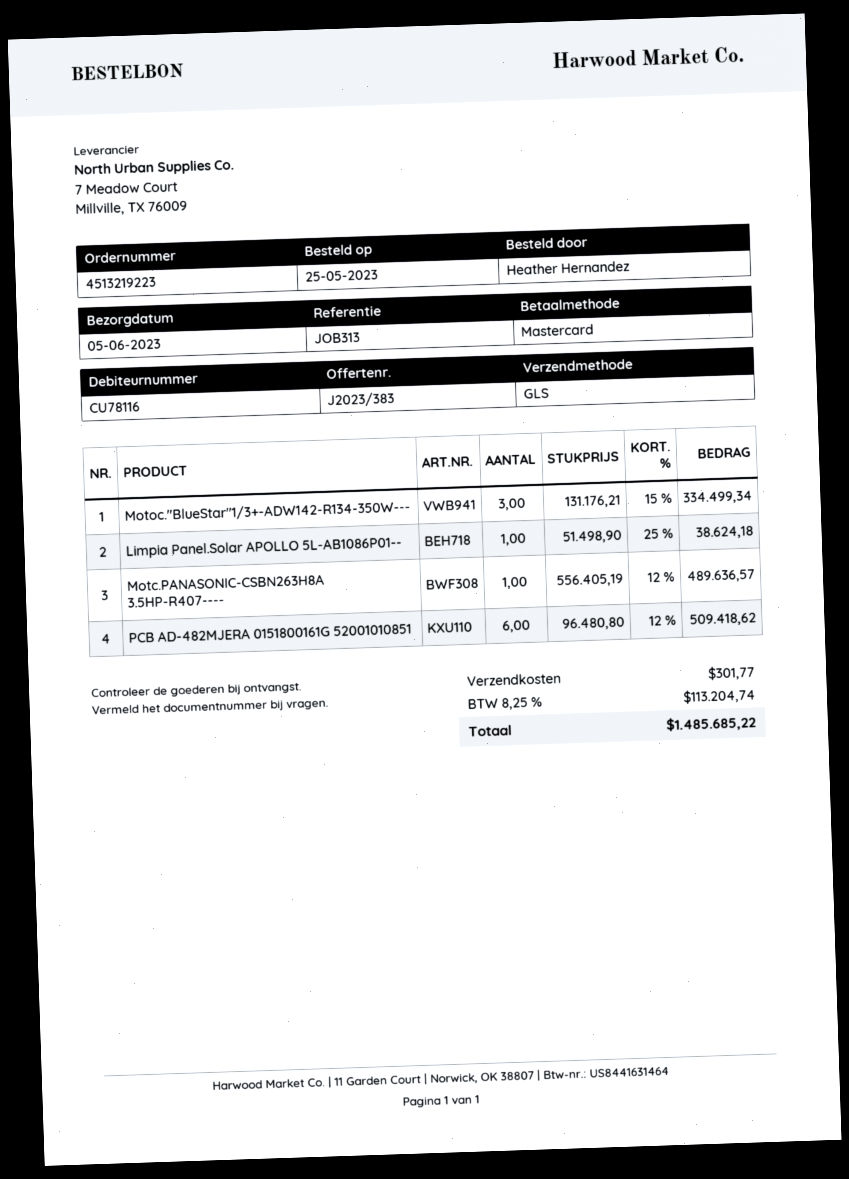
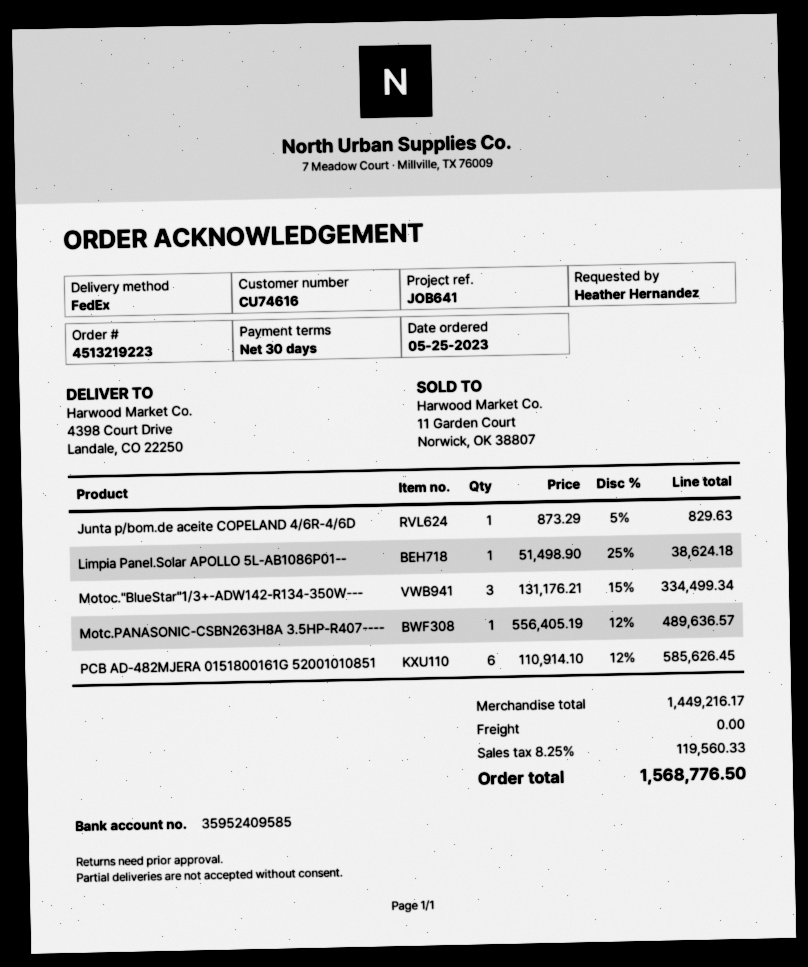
customer number: CU78116 -> CU74616
reference: JOB313 -> JOB641
shipping method: GLS -> FedEx
PCB AD-482MJERA 0151800161G 52001010851: 6 x 96480.80 - 12% = 509418.62 -> 6 x 110914.10 - 12% = 585626.45
Junta p/bom.de aceite COPELAND 4/6R-4/6D: none -> 1 x 873.29 - 5% = 829.63
shipping: 301.77 -> 0.00
tax: 8.25% = 113204.74 -> 8.25% = 119560.33
total: 1485685.22 -> 1568776.50

